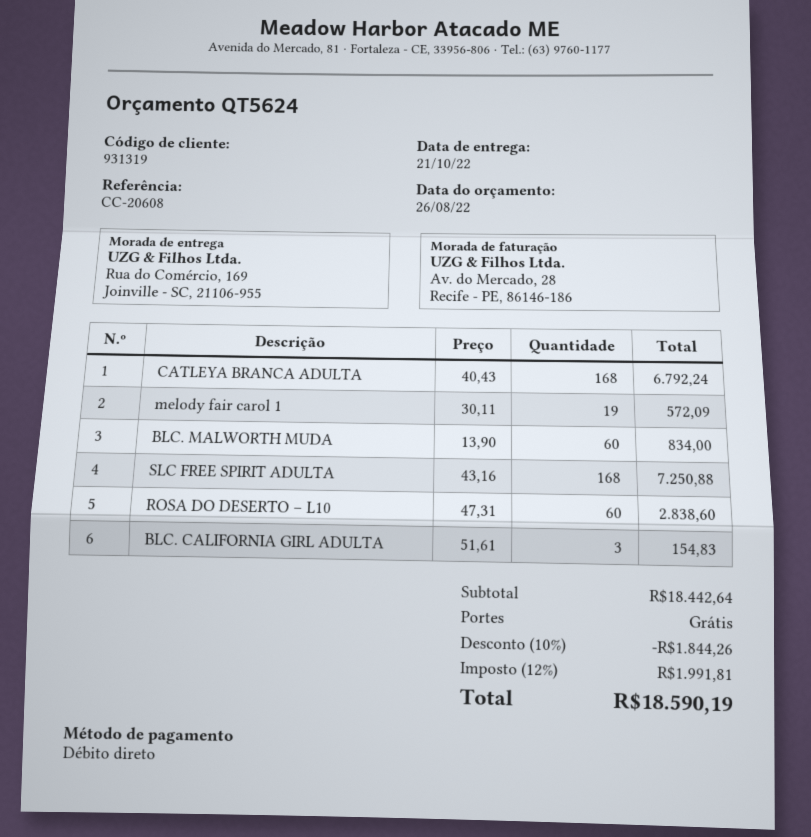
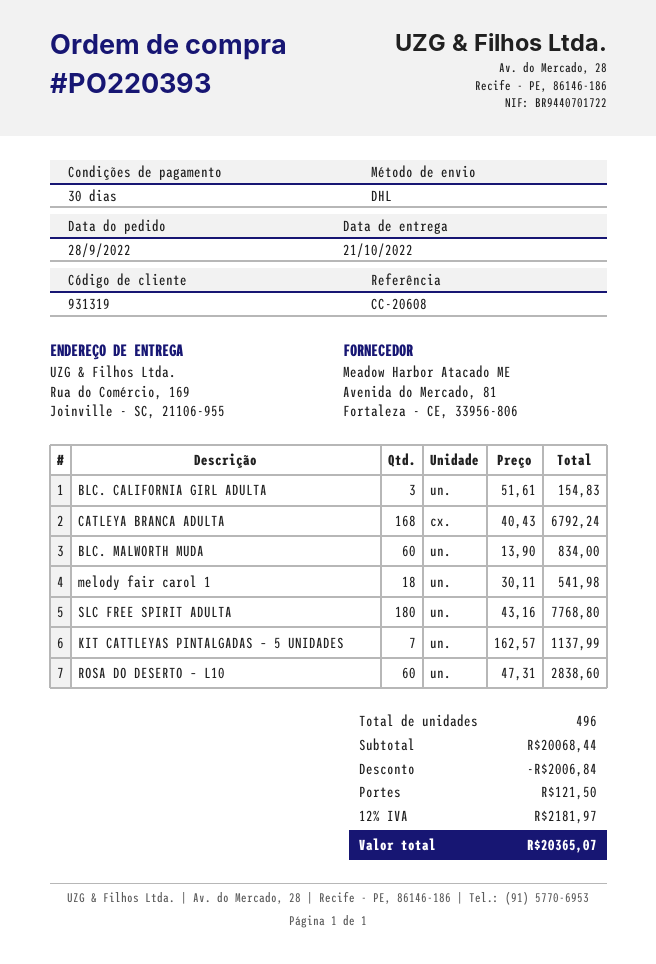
melody fair carol 1: 19 x 30.11 = 572.09 -> 18 x 30.11 = 541.98
SLC FREE SPIRIT ADULTA: 168 x 43.16 = 7250.88 -> 180 x 43.16 = 7768.80
KIT CATTLEYAS PINTALGADAS – 5 UNIDADES: none -> 7 x 162.57 = 1137.99
subtotal: 18442.64 -> 20068.44
discount: 1844.26 -> 2006.84
shipping: 0.00 -> 121.50
tax: 12% = 1991.81 -> 12% = 2181.97
total: 18590.19 -> 20365.07

